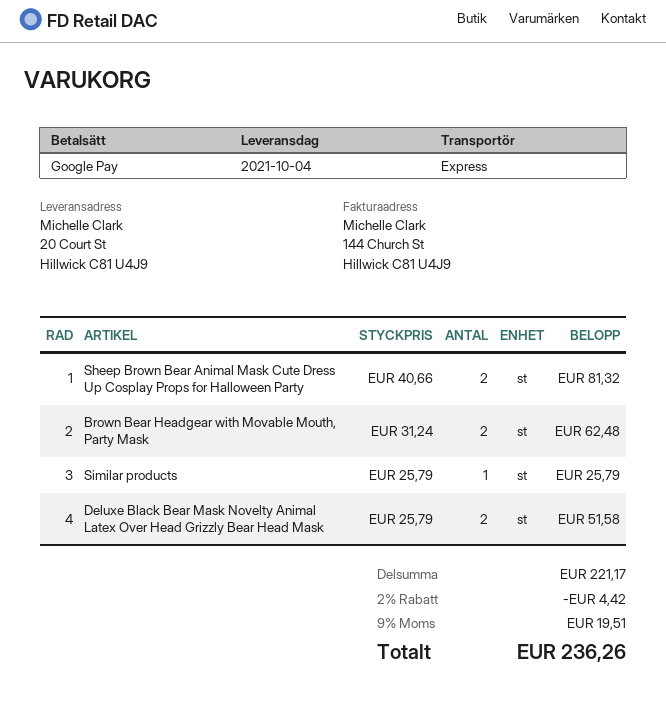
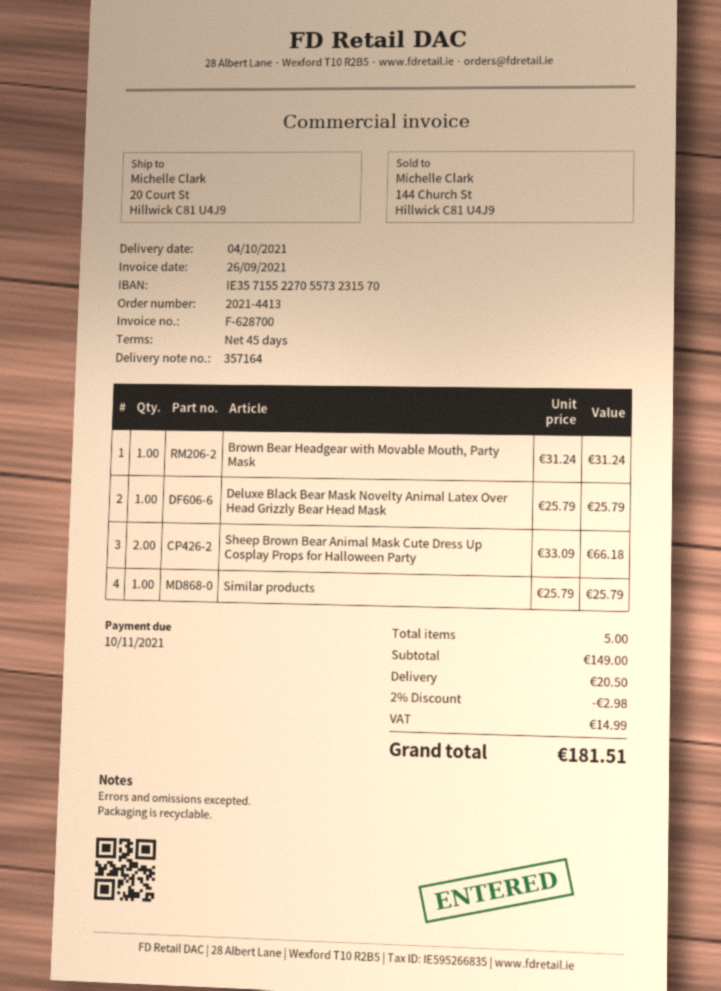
Sheep Brown Bear Animal Mask Cute Dress Up Cosplay Props for Halloween Party: 2 x 40.66 = 81.32 -> 2 x 33.09 = 66.18
Brown Bear Headgear with Movable Mouth, Party Mask: 2 x 31.24 = 62.48 -> 1 x 31.24 = 31.24
Deluxe Black Bear Mask Novelty Animal Latex Over Head Grizzly Bear Head Mask: 2 x 25.79 = 51.58 -> 1 x 25.79 = 25.79
subtotal: 221.17 -> 149.00
discount: 2% = 4.42 -> 2% = 2.98
shipping: none -> 20.50
tax: 19.51 -> 14.99
total: 236.26 -> 181.51

